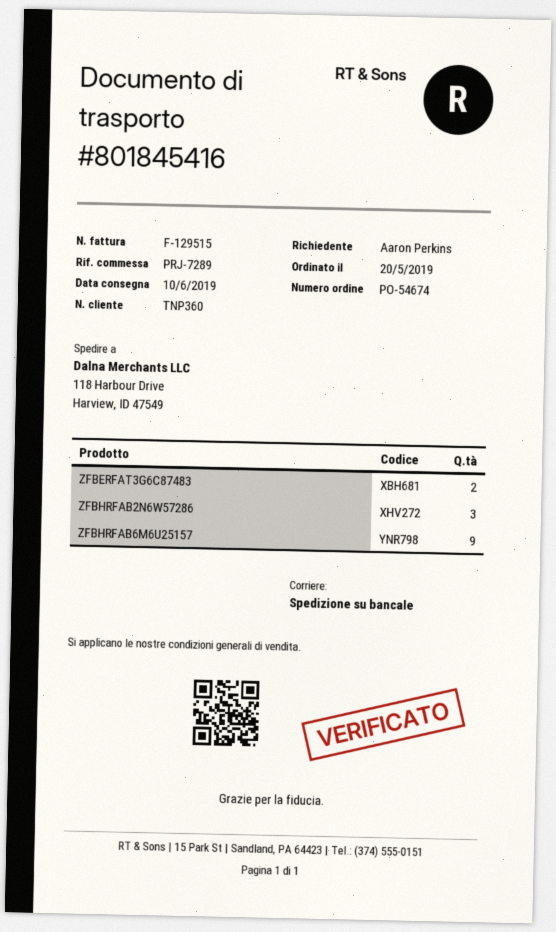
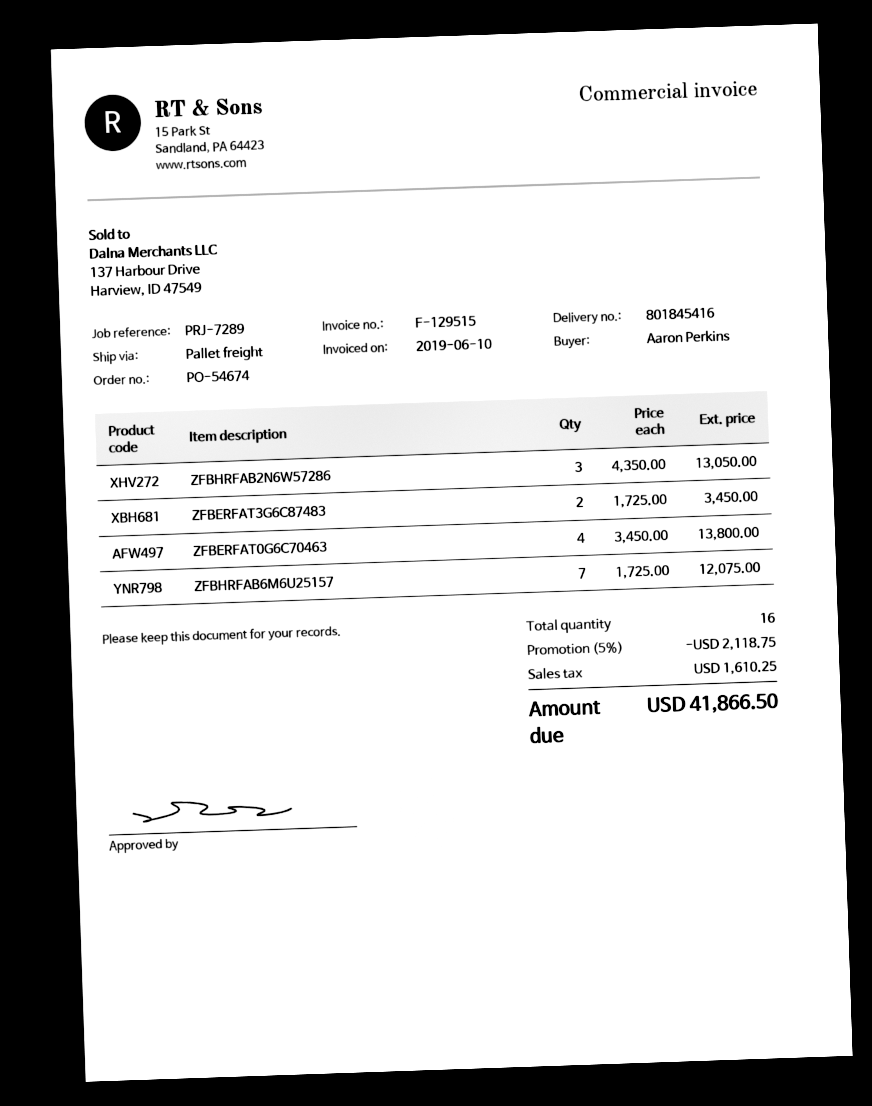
ZFBHRFAB6M6U25157: 9 -> 7
ZFBERFAT0G6C70463: none -> 4

